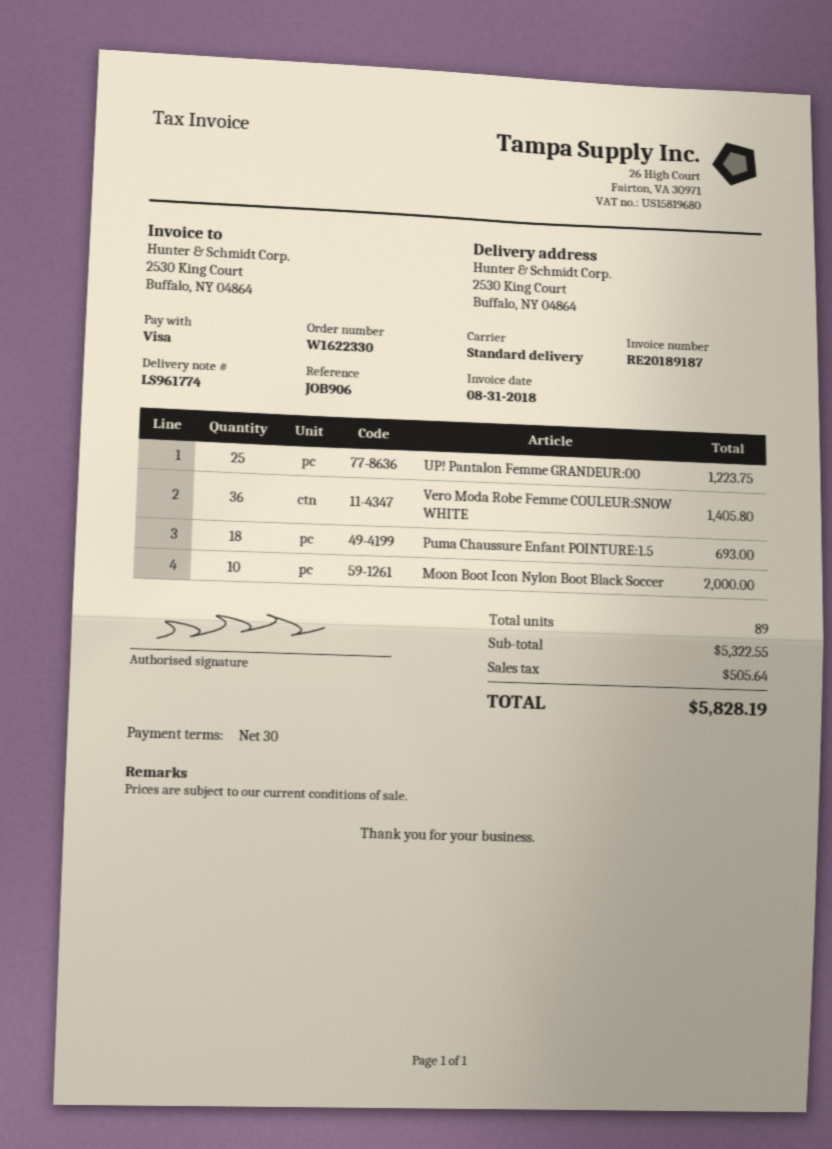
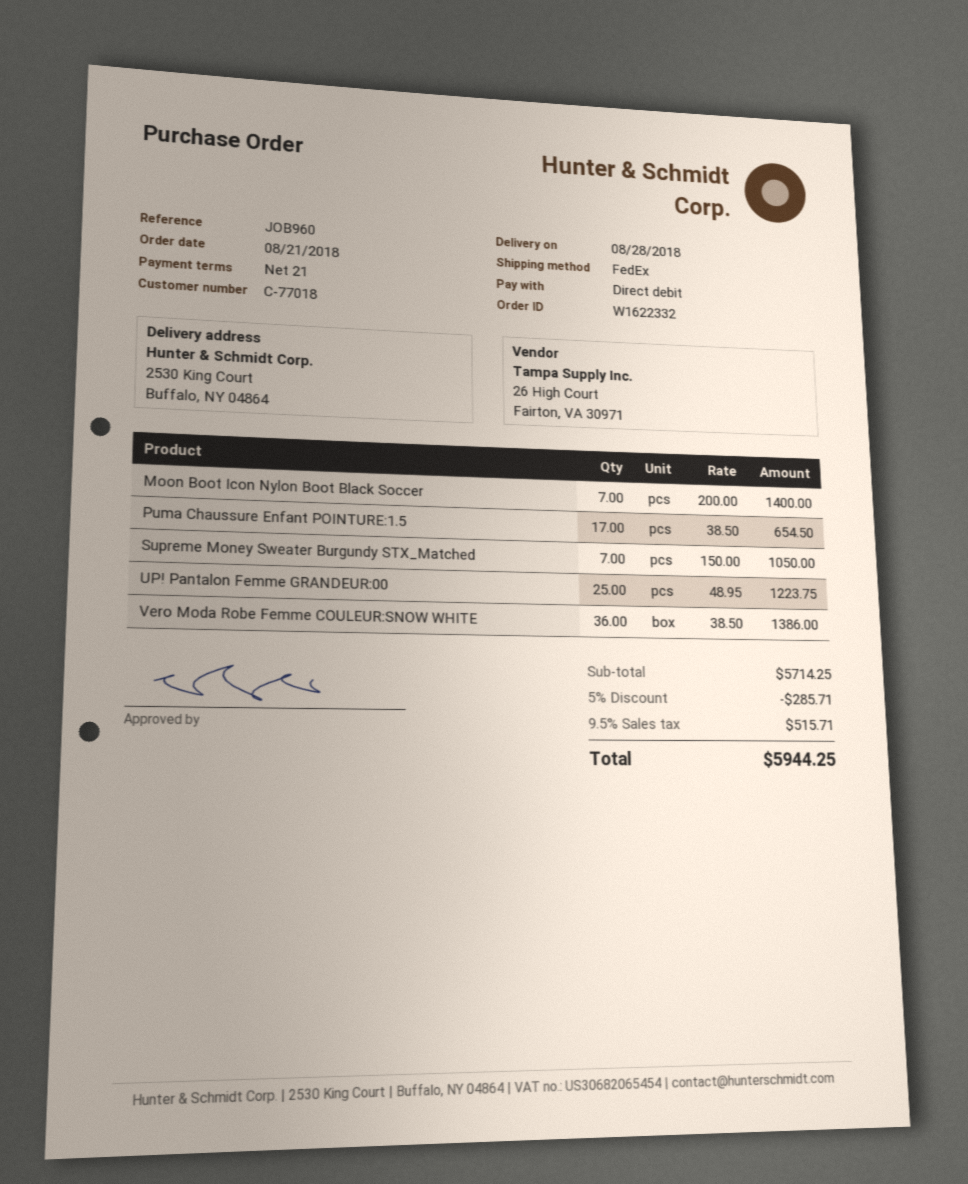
order number: W1622330 -> W1622332
payment terms: 30 days -> 21 days
reference: JOB906 -> JOB960
payment method: Visa -> direct debit
shipping method: standard -> FedEx
Vero Moda Robe Femme COULEUR:SNOW WHITE: 36 for 1405.80 -> 36 for 1386.00
Puma Chaussure Enfant POINTURE:1.5: 18 for 693.00 -> 17 for 654.50
Moon Boot Icon Nylon Boot Black Soccer: 10 for 2000.00 -> 7 for 1400.00
Supreme Money Sweater Burgundy STX_Matched: none -> 7 for 1050.00
subtotal: 5322.55 -> 5714.25
discount: none -> 5% = 285.71
tax: 505.64 -> 515.71
total: 5828.19 -> 5944.25

